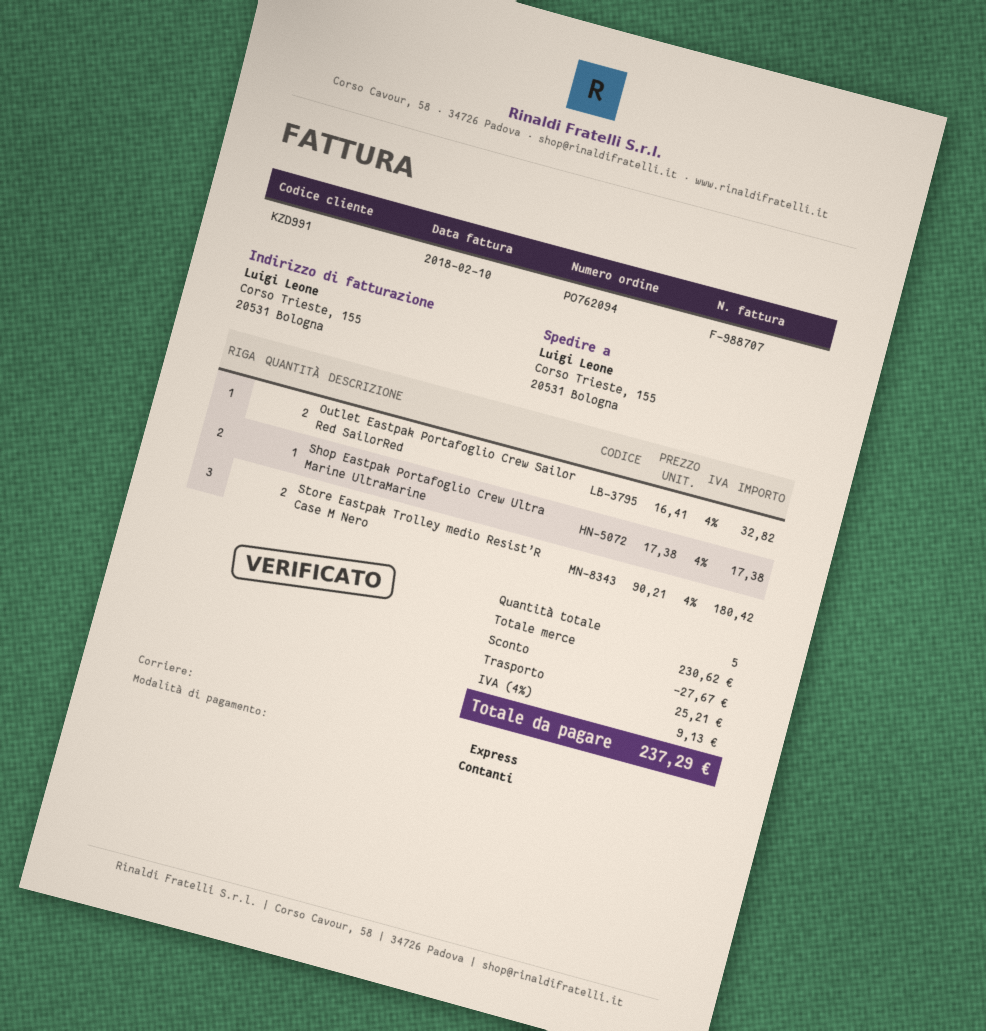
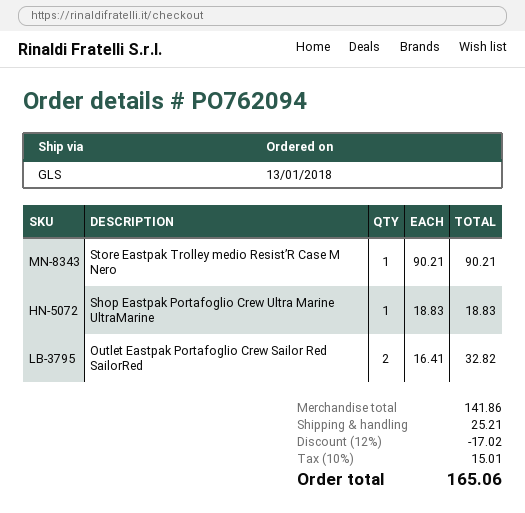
shipping method: express -> GLS
Shop Eastpak Portafoglio Crew Ultra Marine UltraMarine: 1 x 17.38 = 17.38 -> 1 x 18.83 = 18.83
Store Eastpak Trolley medio Resist’R Case M Nero: 2 x 90.21 = 180.42 -> 1 x 90.21 = 90.21
subtotal: 230.62 -> 141.86
discount: 27.67 -> 17.02
tax: 4% = 9.13 -> 10% = 15.01
total: 237.29 -> 165.06

